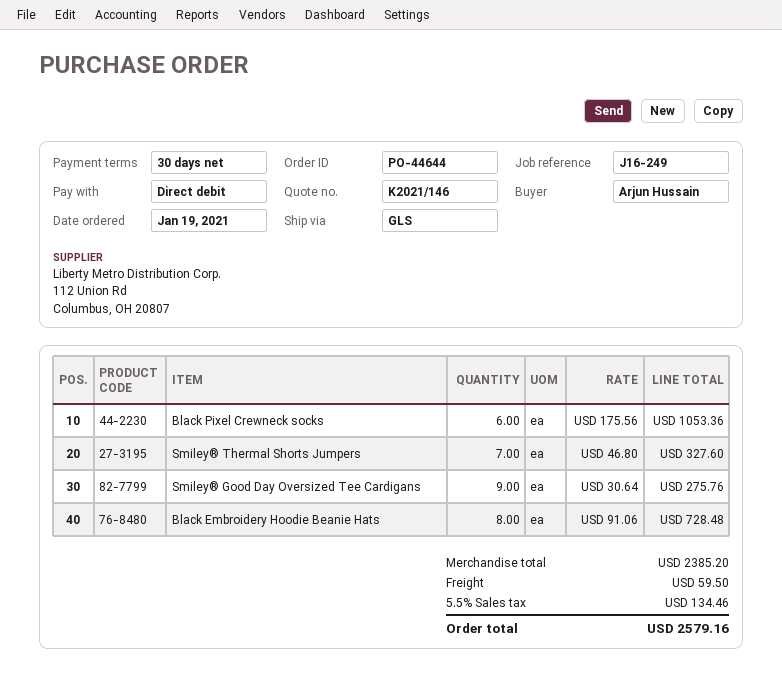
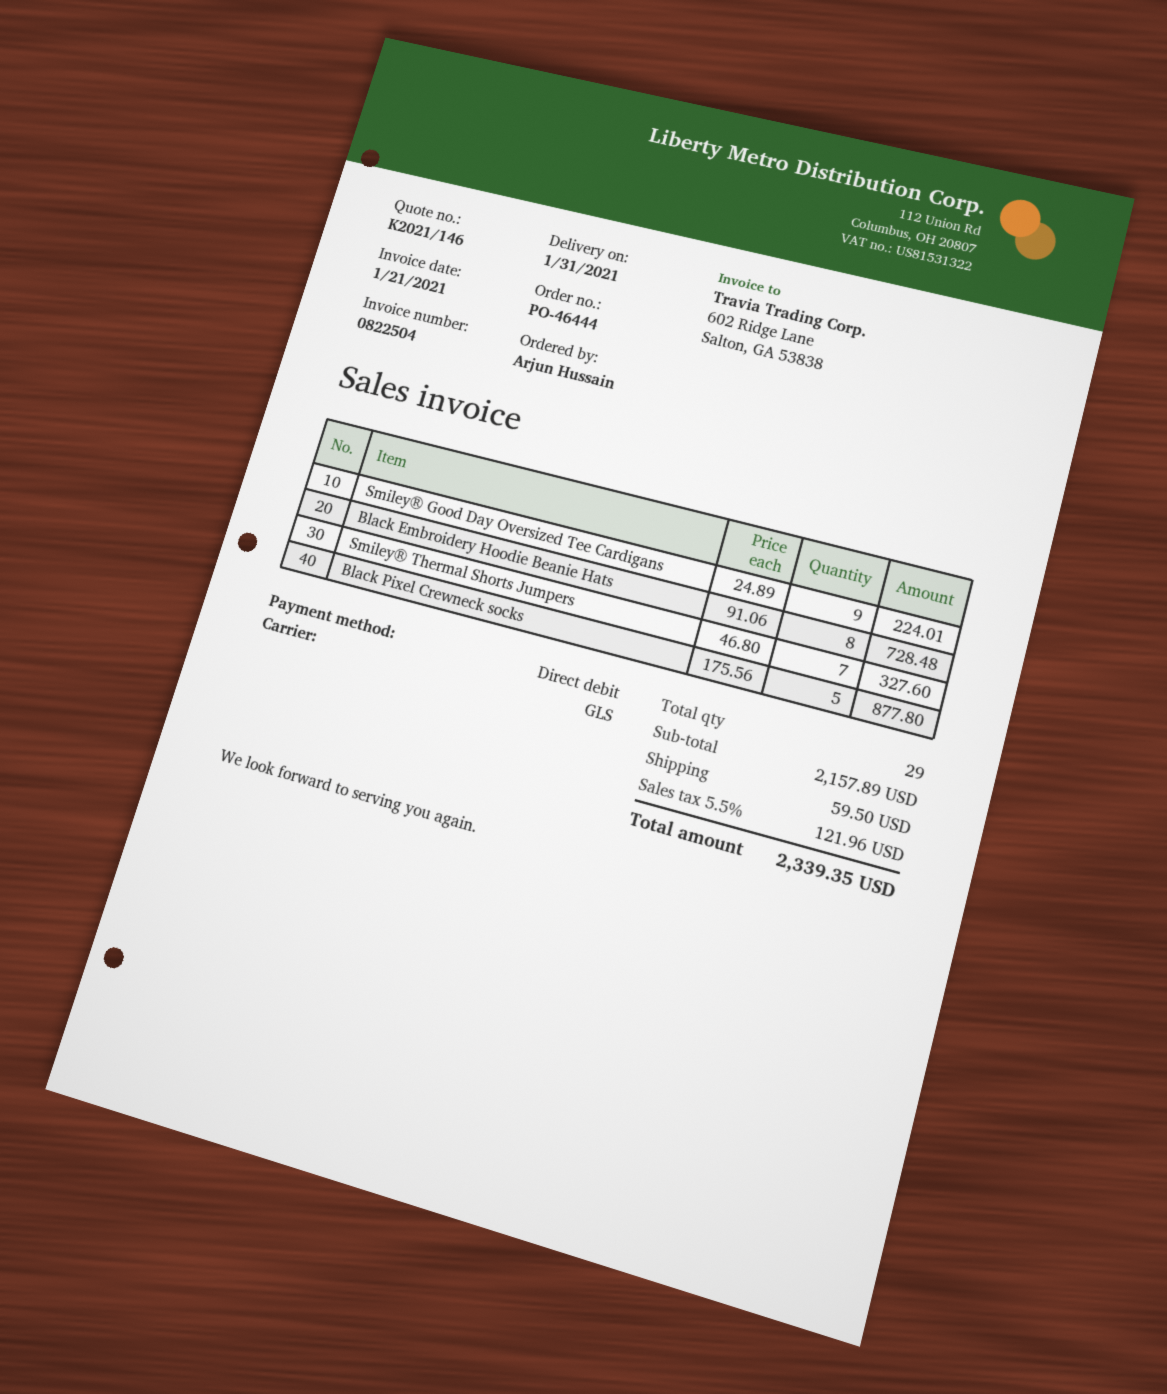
order number: PO-44644 -> PO-46444
Black Pixel Crewneck socks: 6 x 175.56 = 1053.36 -> 5 x 175.56 = 877.80
Smiley® Good Day Oversized Tee Cardigans: 9 x 30.64 = 275.76 -> 9 x 24.89 = 224.01
subtotal: 2385.20 -> 2157.89
tax: 5.5% = 134.46 -> 5.5% = 121.96
total: 2579.16 -> 2339.35

